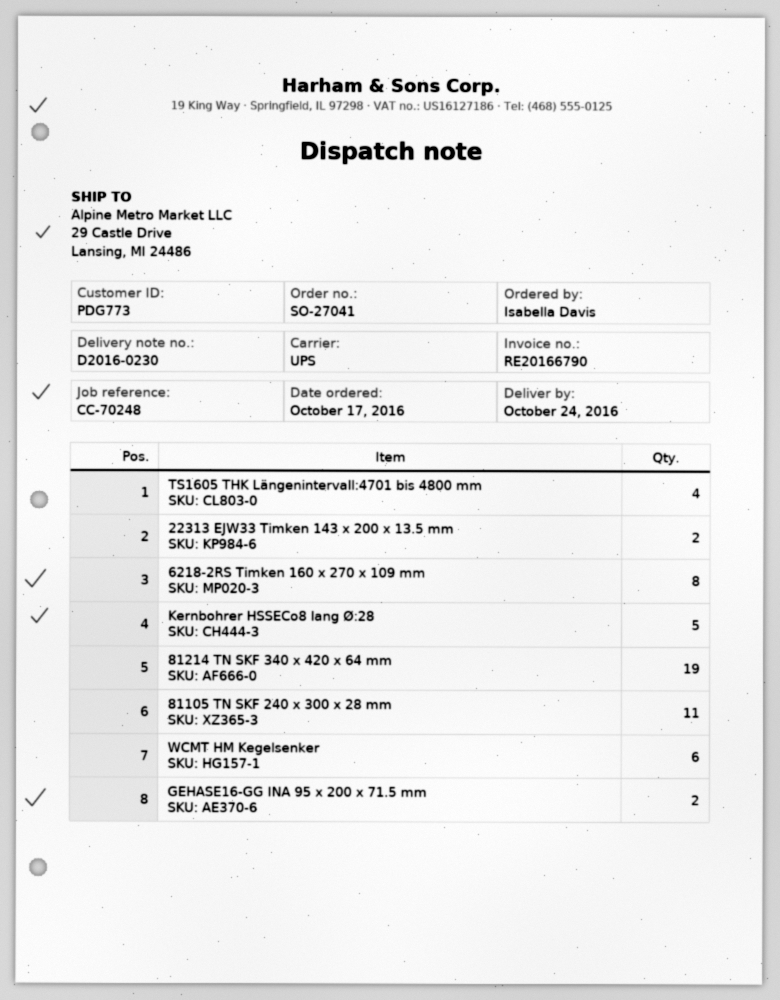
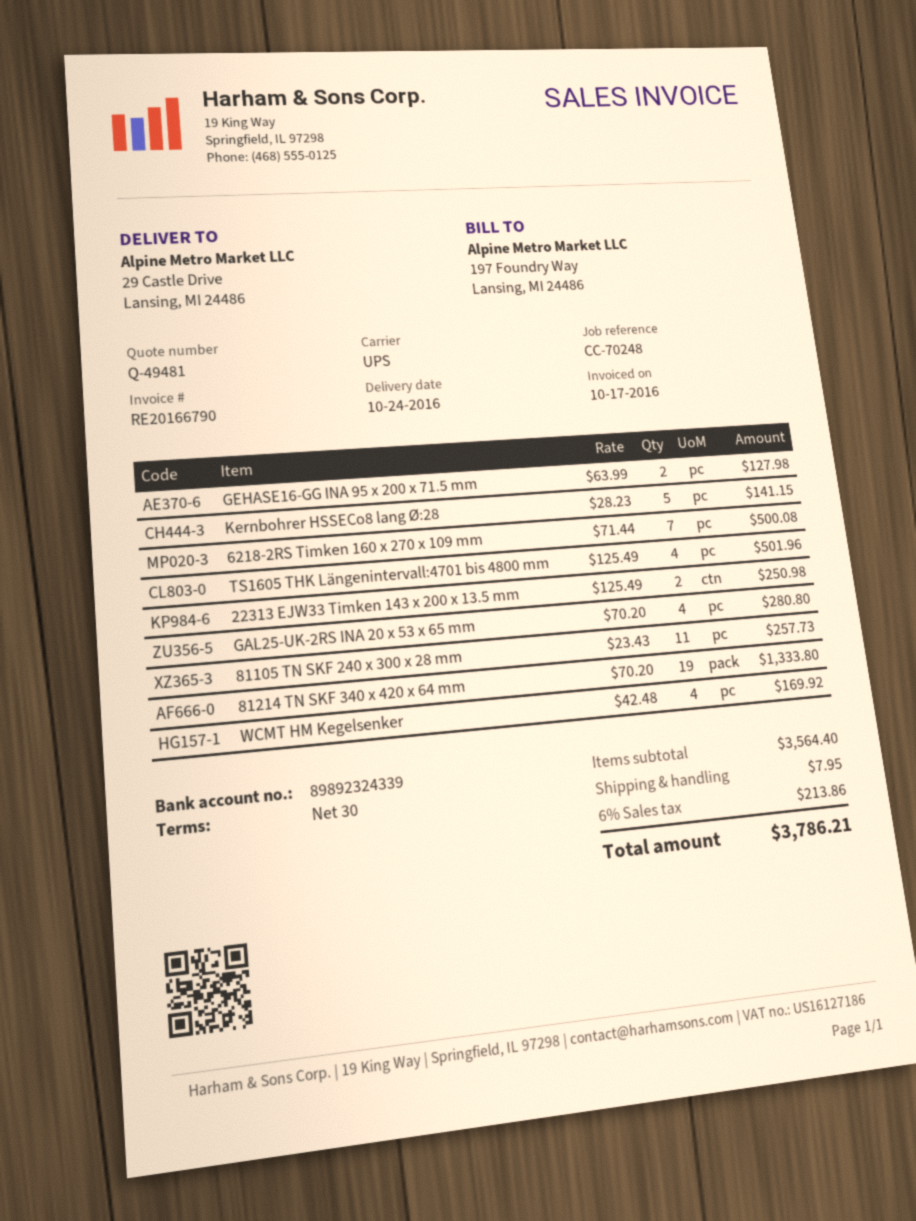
6218-2RS Timken 160 x 270 x 109 mm: 8 -> 7
WCMT HM Kegelsenker: 6 -> 4
GAL25-UK-2RS INA 20 x 53 x 65 mm: none -> 4

